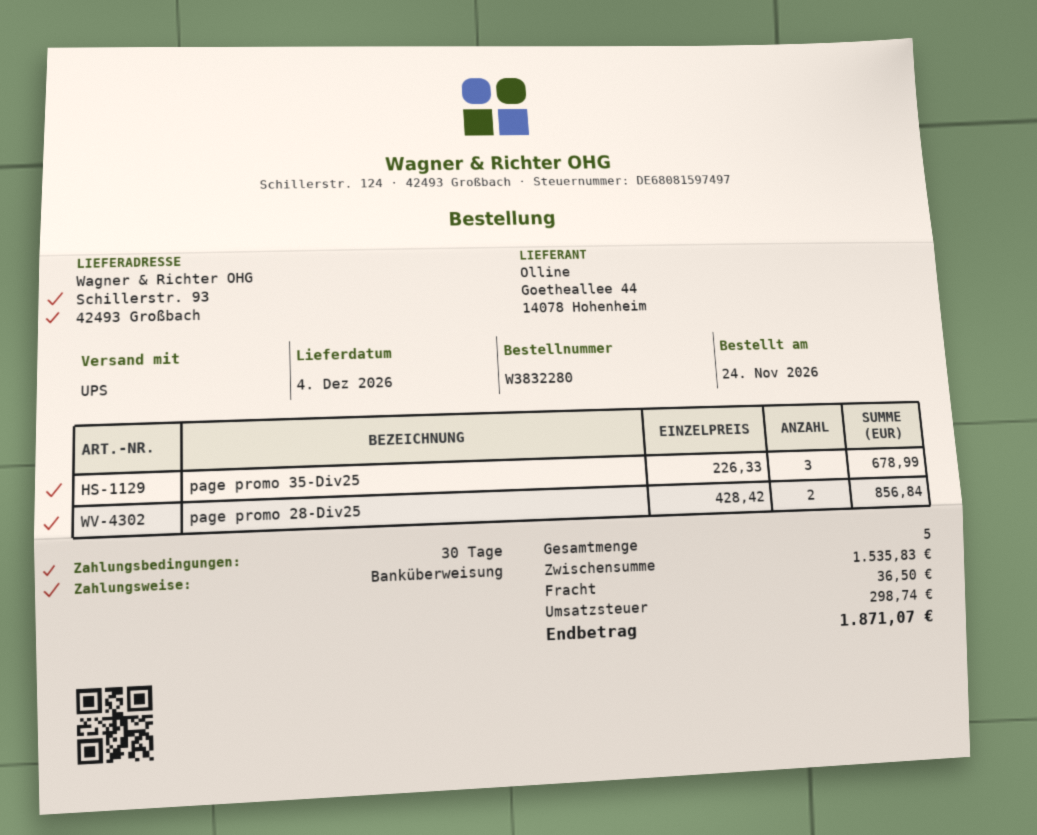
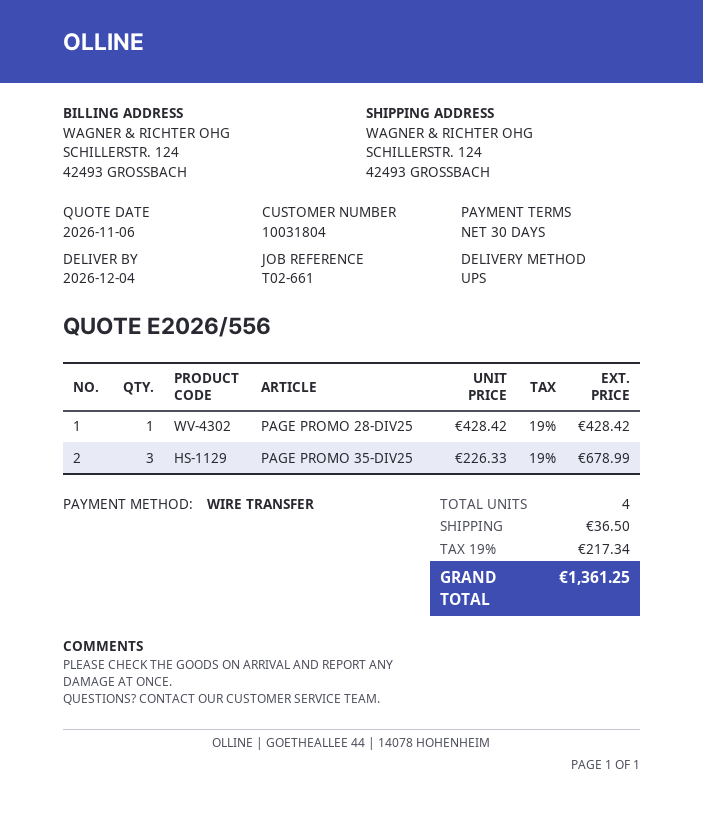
ship to: Schillerstr. 93, 42493 Großbach -> SCHILLERSTR. 124, 42493 GROSSBACH
page promo 28-Div25: 2 x 428.42 = 856.84 -> 1 x 428.42 = 428.42
total quantity: 5 -> 4
tax: 298.74 -> 217.34
total: 1871.07 -> 1361.25

